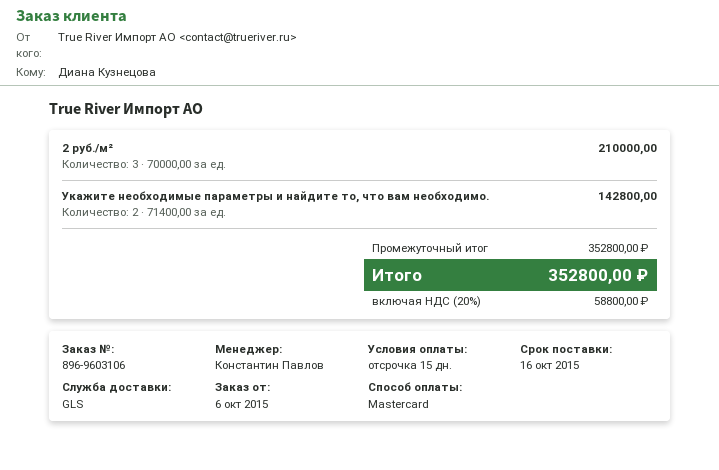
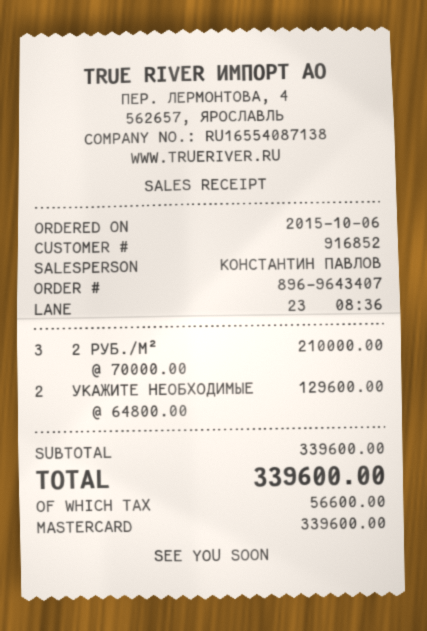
order number: 896-9603106 -> 896-9643407
Укажите необходимые параметры и найдите то, что вам необходимо.: 2 x 71400.00 = 142800.00 -> 2 x 64800.00 = 129600.00
subtotal: 352800.00 -> 339600.00
tax: 58800.00 -> 56600.00
total: 352800.00 -> 339600.00

